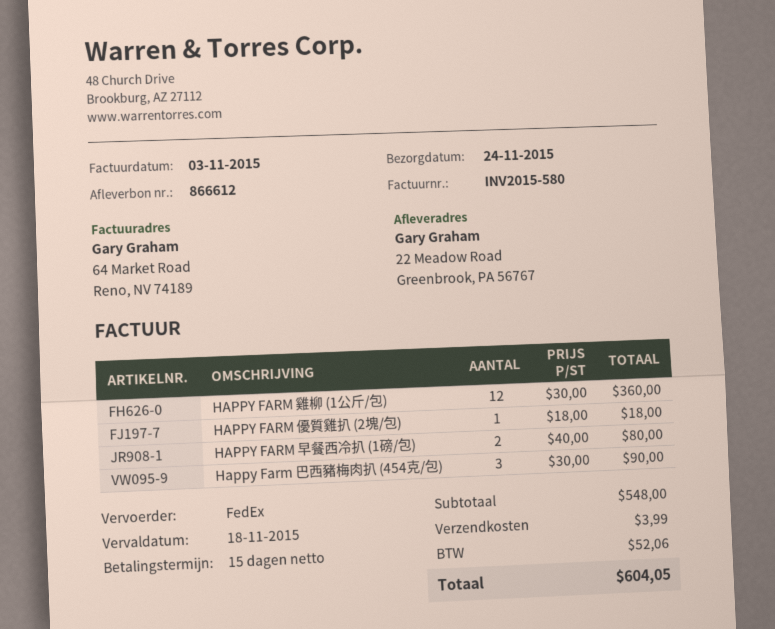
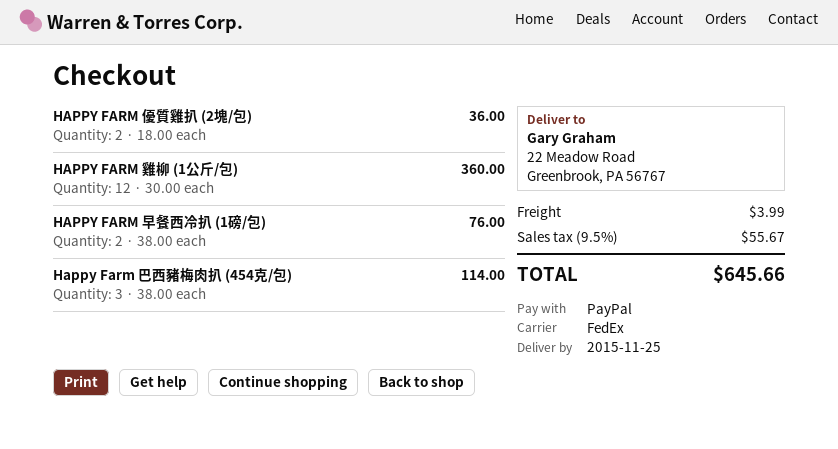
delivery date: 2015-11-24 -> 2015-11-25
HAPPY FARM 優質雞扒 (2塊/包): 1 x 18.00 = 18.00 -> 2 x 18.00 = 36.00
HAPPY FARM 早餐西冷扒 (1磅/包): 2 x 40.00 = 80.00 -> 2 x 38.00 = 76.00
Happy Farm 巴西豬梅肉扒 (454克/包): 3 x 30.00 = 90.00 -> 3 x 38.00 = 114.00
tax: 52.06 -> 55.67
total: 604.05 -> 645.66

